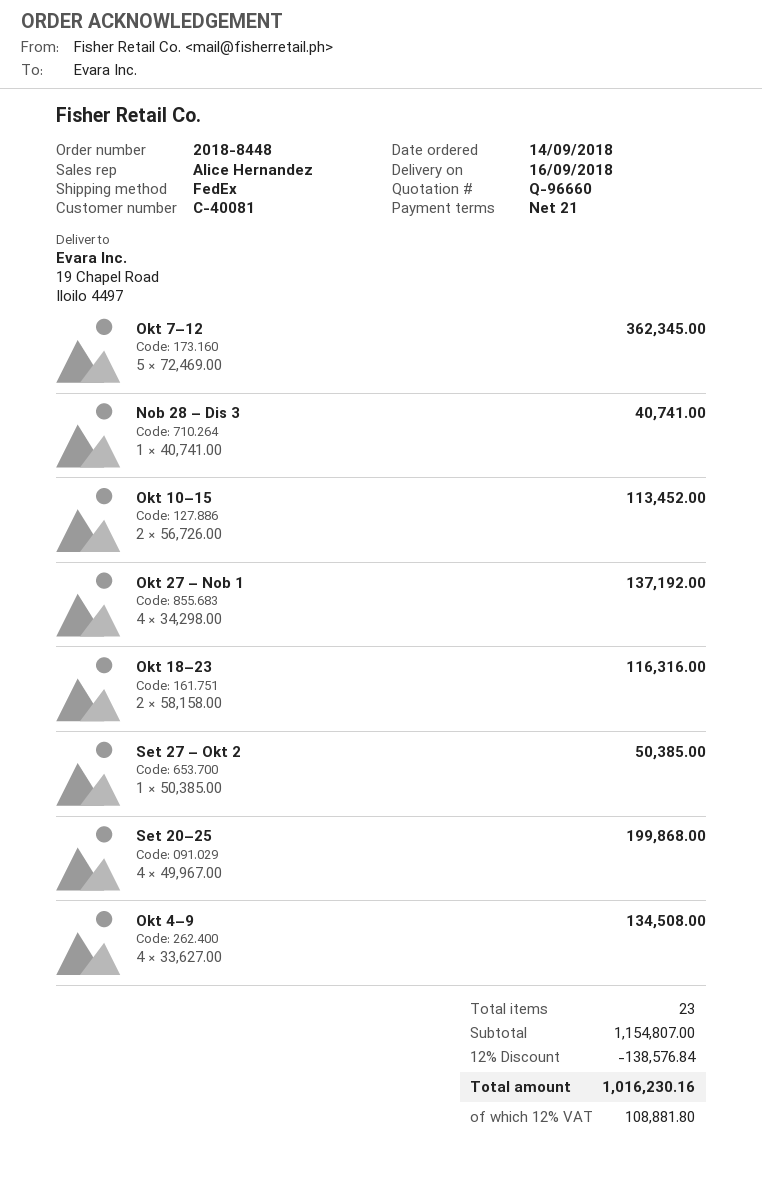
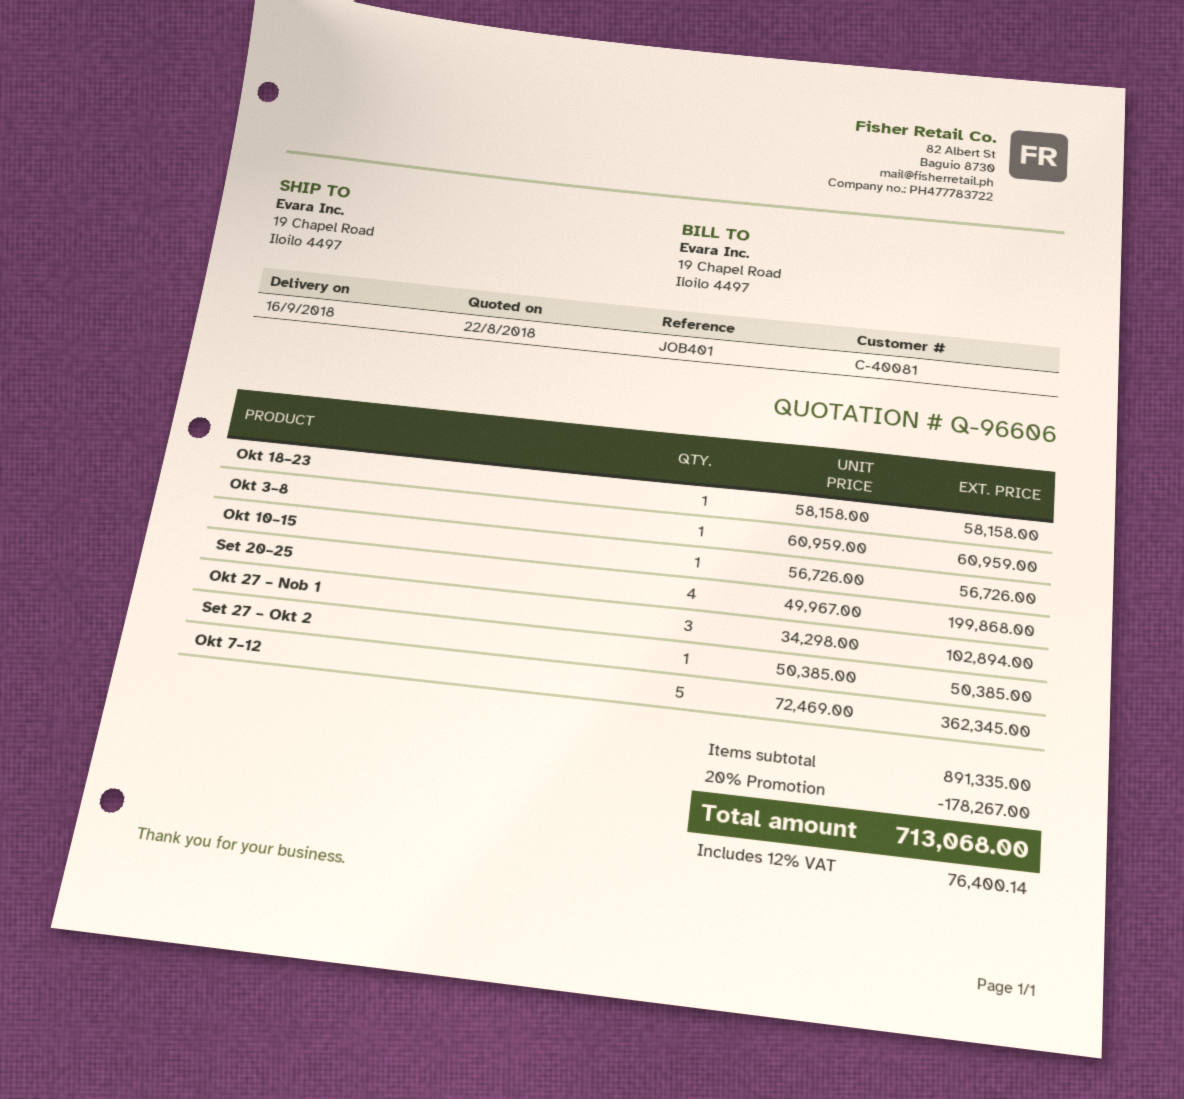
quote number: Q-96660 -> Q-96606
Nob 28 – Dis 3: 1 x 40741.00 = 40741.00 -> none
Okt 10–15: 2 x 56726.00 = 113452.00 -> 1 x 56726.00 = 56726.00
Okt 27 – Nob 1: 4 x 34298.00 = 137192.00 -> 3 x 34298.00 = 102894.00
Okt 18–23: 2 x 58158.00 = 116316.00 -> 1 x 58158.00 = 58158.00
Okt 4–9: 4 x 33627.00 = 134508.00 -> none
Okt 3–8: none -> 1 x 60959.00 = 60959.00
subtotal: 1154807.00 -> 891335.00
discount: 12% = 138576.84 -> 20% = 178267.00
tax: 12% = 108881.80 -> 12% = 76400.14
total: 1016230.16 -> 713068.00

